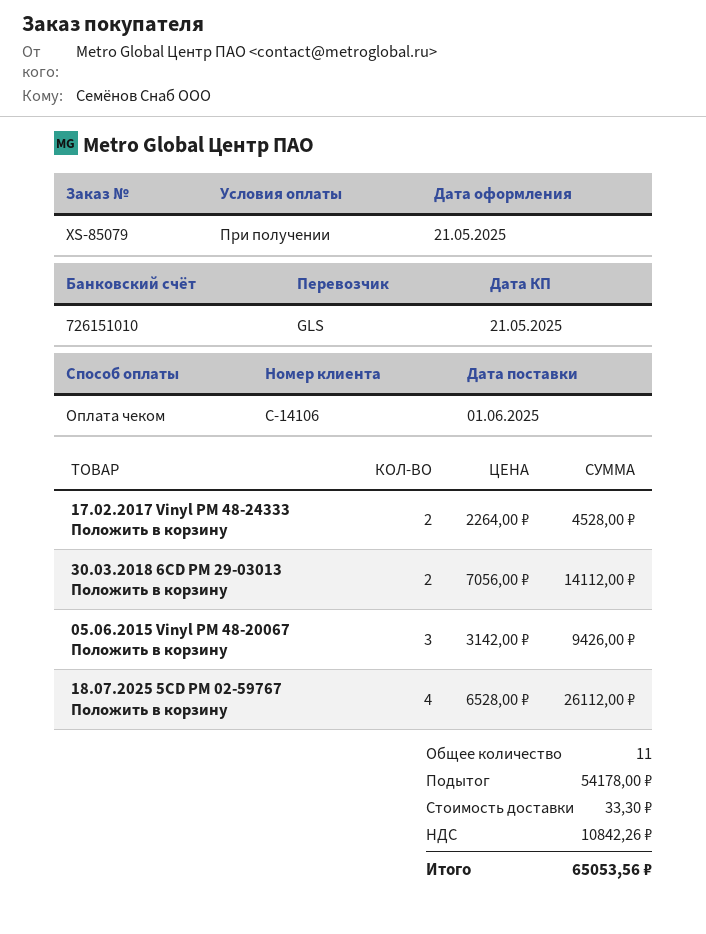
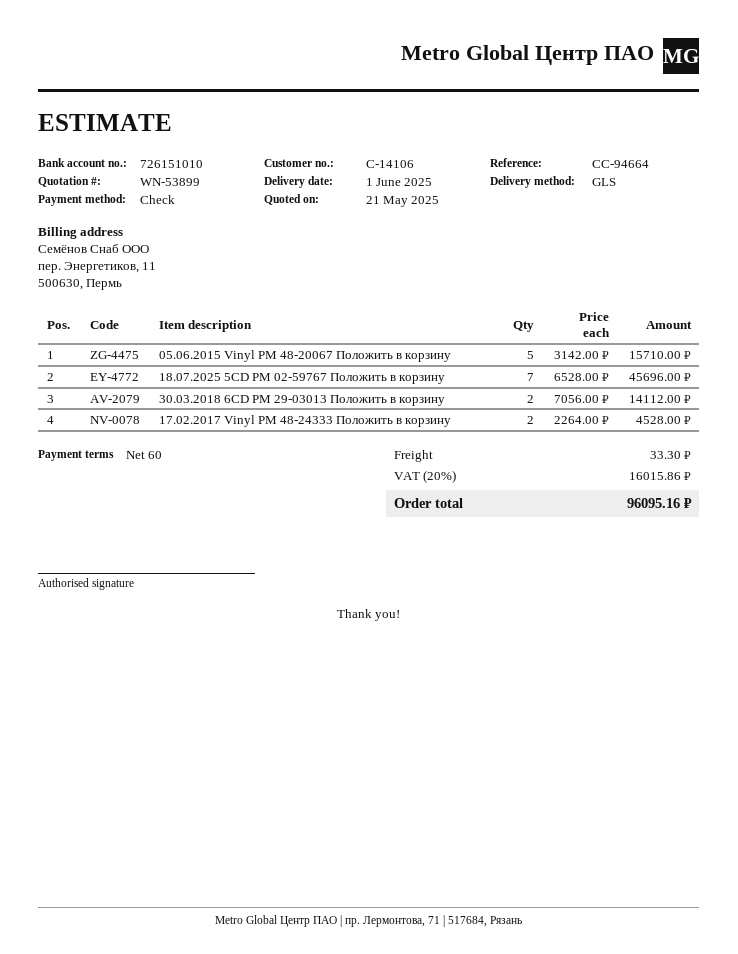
payment terms: on receipt -> 60 days
05.06.2015 Vinyl PM 48-20067 Положить в корзину: 3 x 3142.00 = 9426.00 -> 5 x 3142.00 = 15710.00
18.07.2025 5CD PM 02-59767 Положить в корзину: 4 x 6528.00 = 26112.00 -> 7 x 6528.00 = 45696.00
tax: 10842.26 -> 16015.86
total: 65053.56 -> 96095.16

